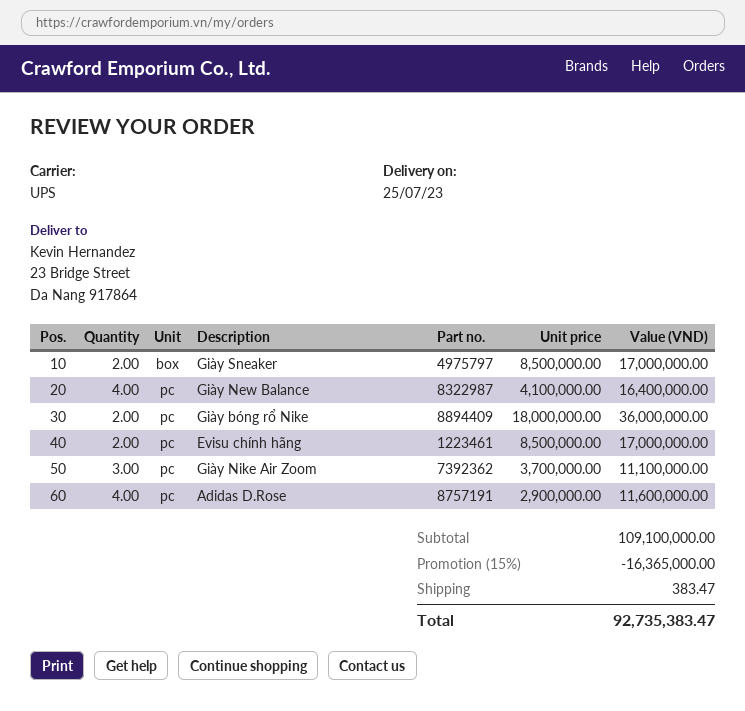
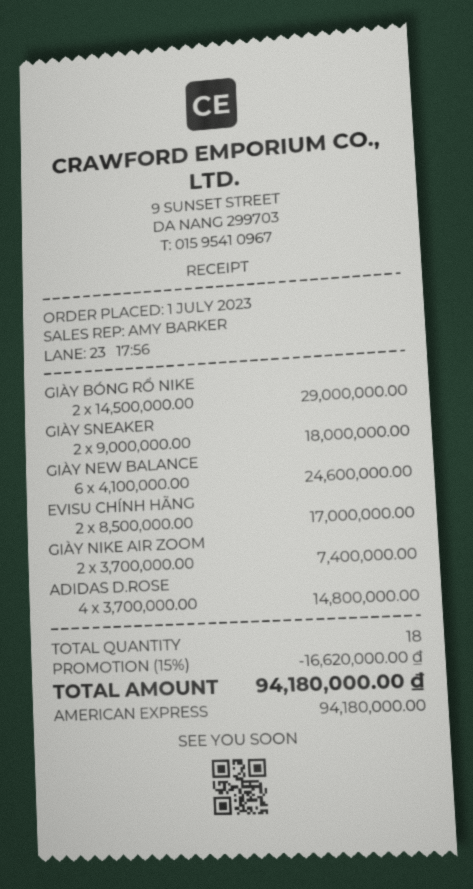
Giày Sneaker: 2 x 8500000.00 = 17000000.00 -> 2 x 9000000.00 = 18000000.00
Giày New Balance: 4 x 4100000.00 = 16400000.00 -> 6 x 4100000.00 = 24600000.00
Giày bóng rổ Nike: 2 x 18000000.00 = 36000000.00 -> 2 x 14500000.00 = 29000000.00
Giày Nike Air Zoom: 3 x 3700000.00 = 11100000.00 -> 2 x 3700000.00 = 7400000.00
Adidas D.Rose: 4 x 2900000.00 = 11600000.00 -> 4 x 3700000.00 = 14800000.00
discount: 15% = 16365000.00 -> 15% = 16620000.00
shipping: 383.47 -> none
total: 92735383.47 -> 94180000.00

